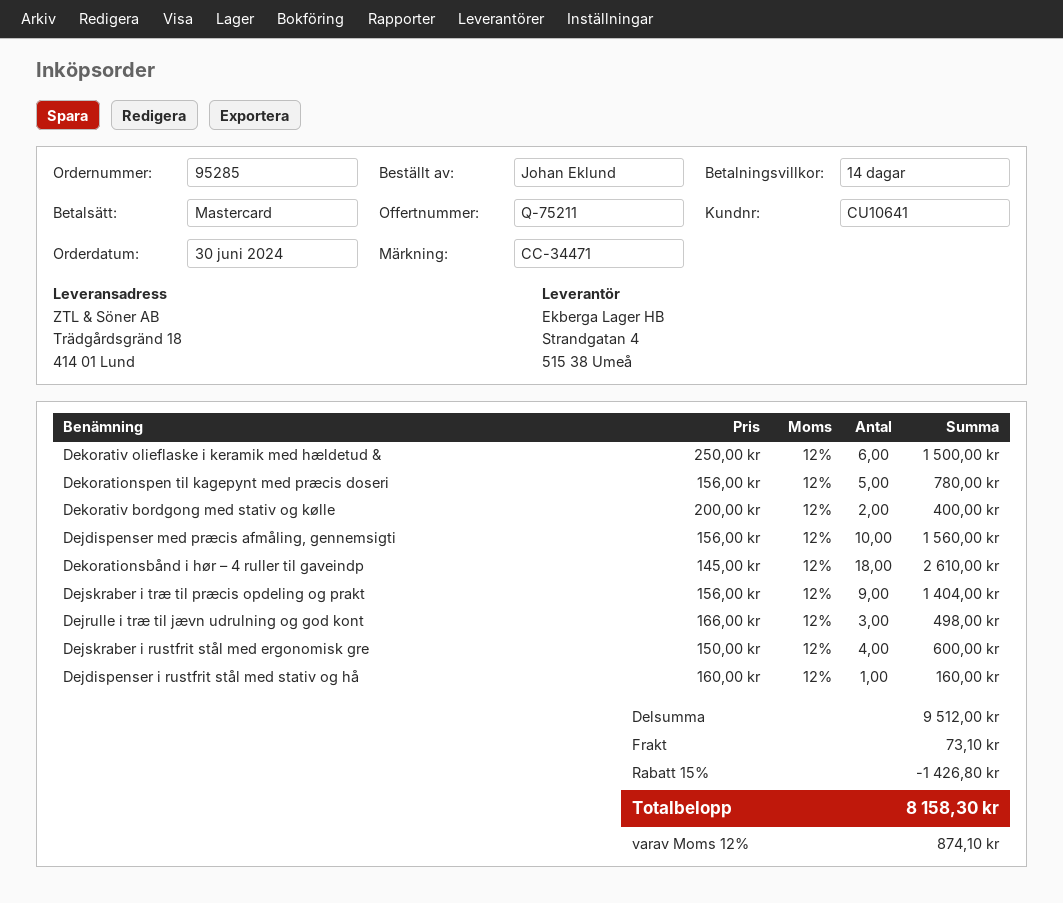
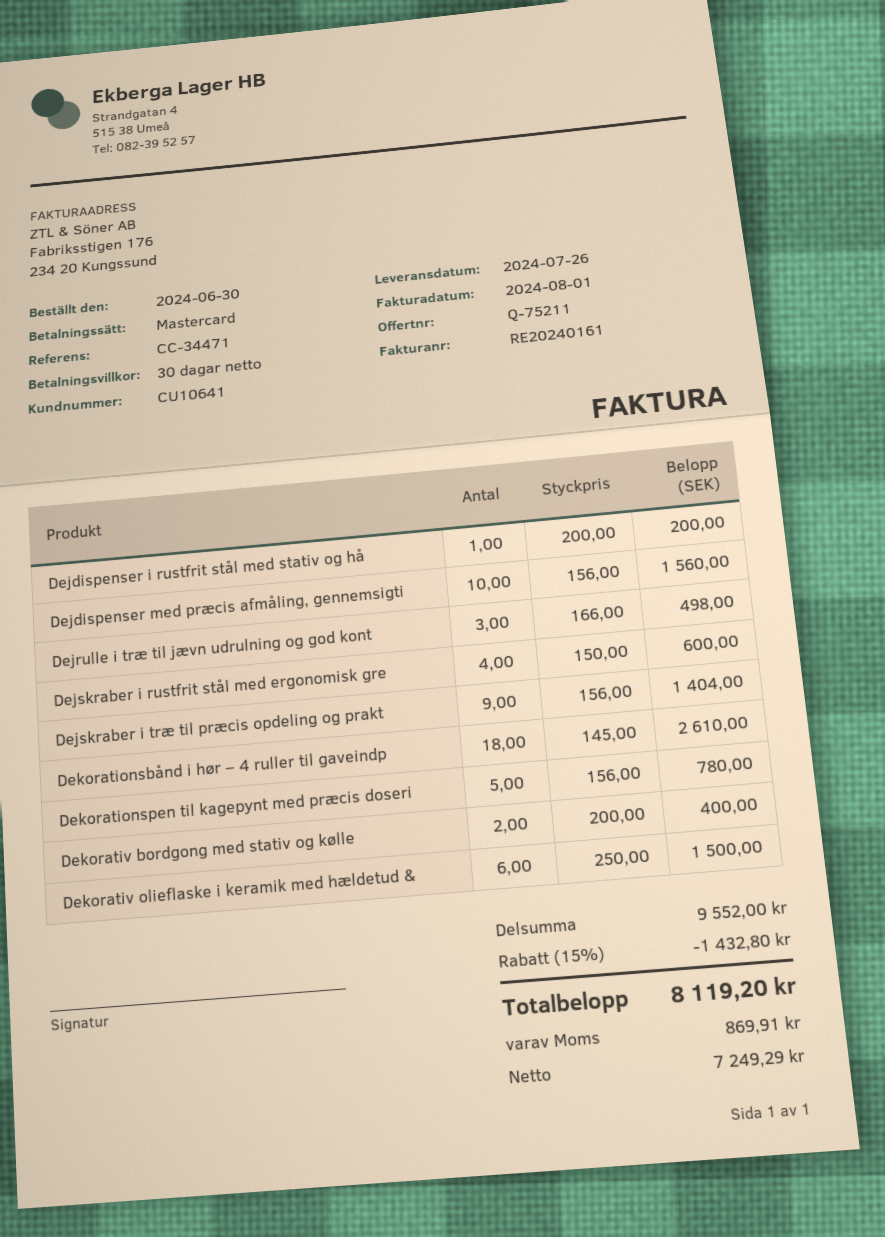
payment terms: 14 days -> 30 days
Dejdispenser i rustfrit stål med stativ og hå: 1 x 160.00 = 160.00 -> 1 x 200.00 = 200.00
subtotal: 9512.00 -> 9552.00
discount: 15% = 1426.80 -> 15% = 1432.80
shipping: 73.10 -> none
tax: 874.10 -> 869.91
total: 8158.30 -> 8119.20

